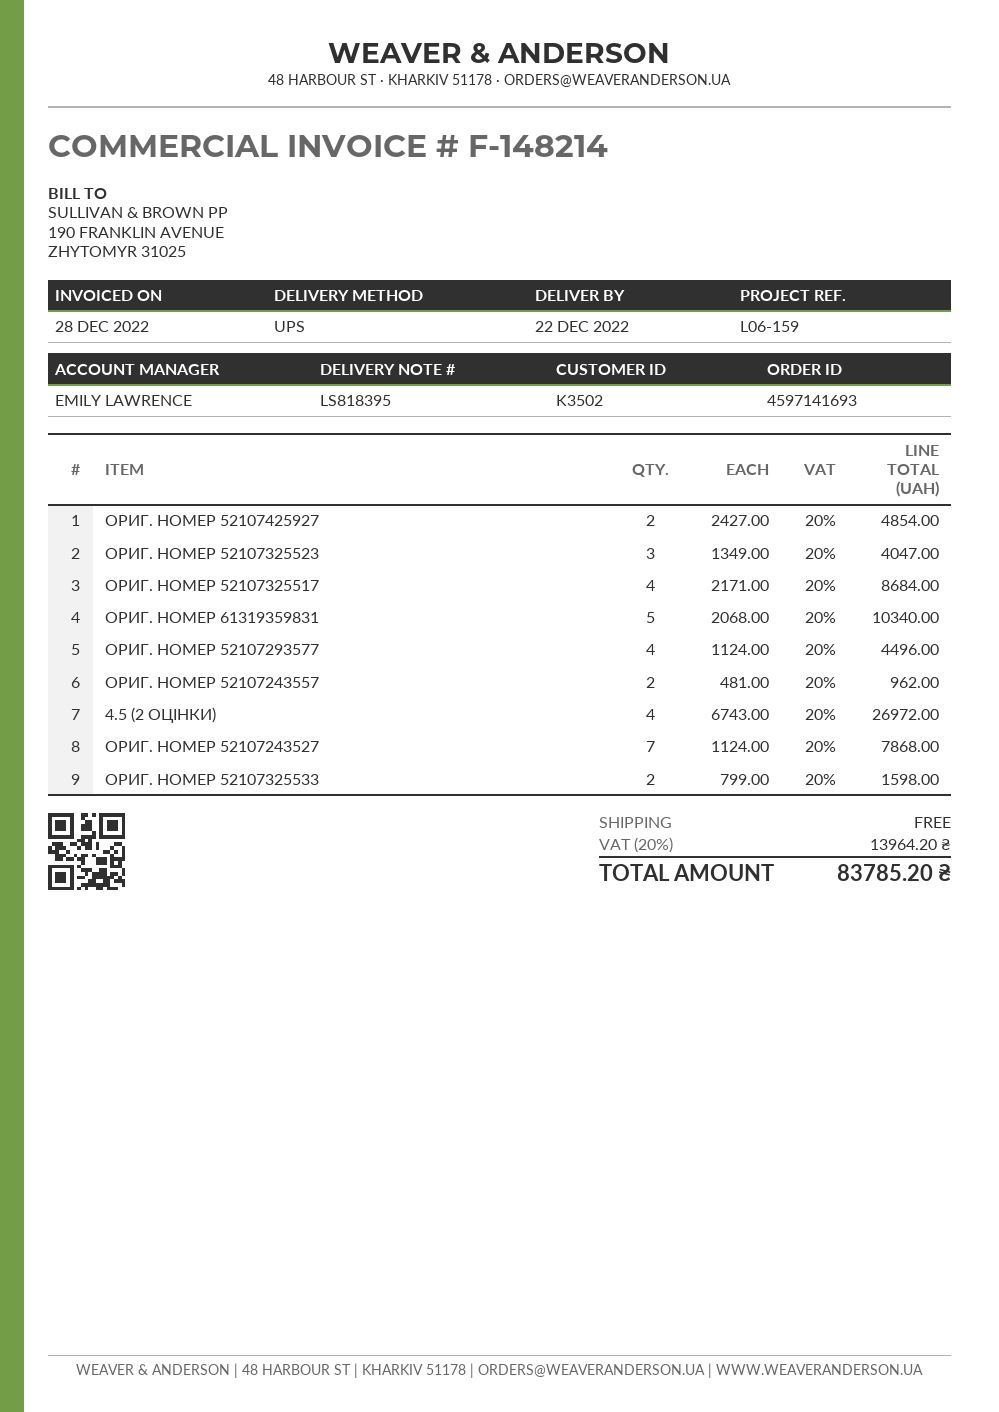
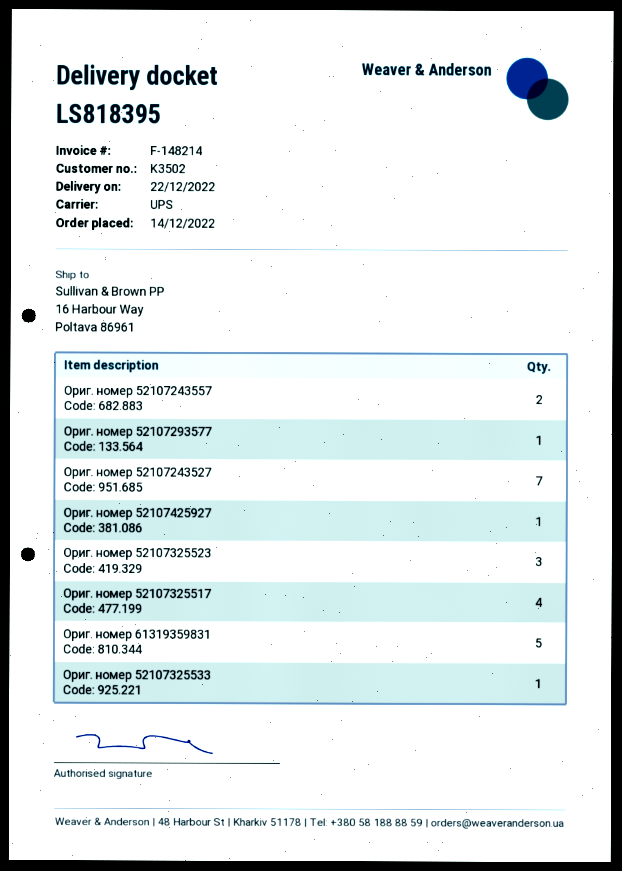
ОРИГ. НОМЕР 52107425927: 2 -> 1
ОРИГ. НОМЕР 52107293577: 4 -> 1
4.5 (2 ОЦІНКИ): 4 -> none
ОРИГ. НОМЕР 52107325533: 2 -> 1

